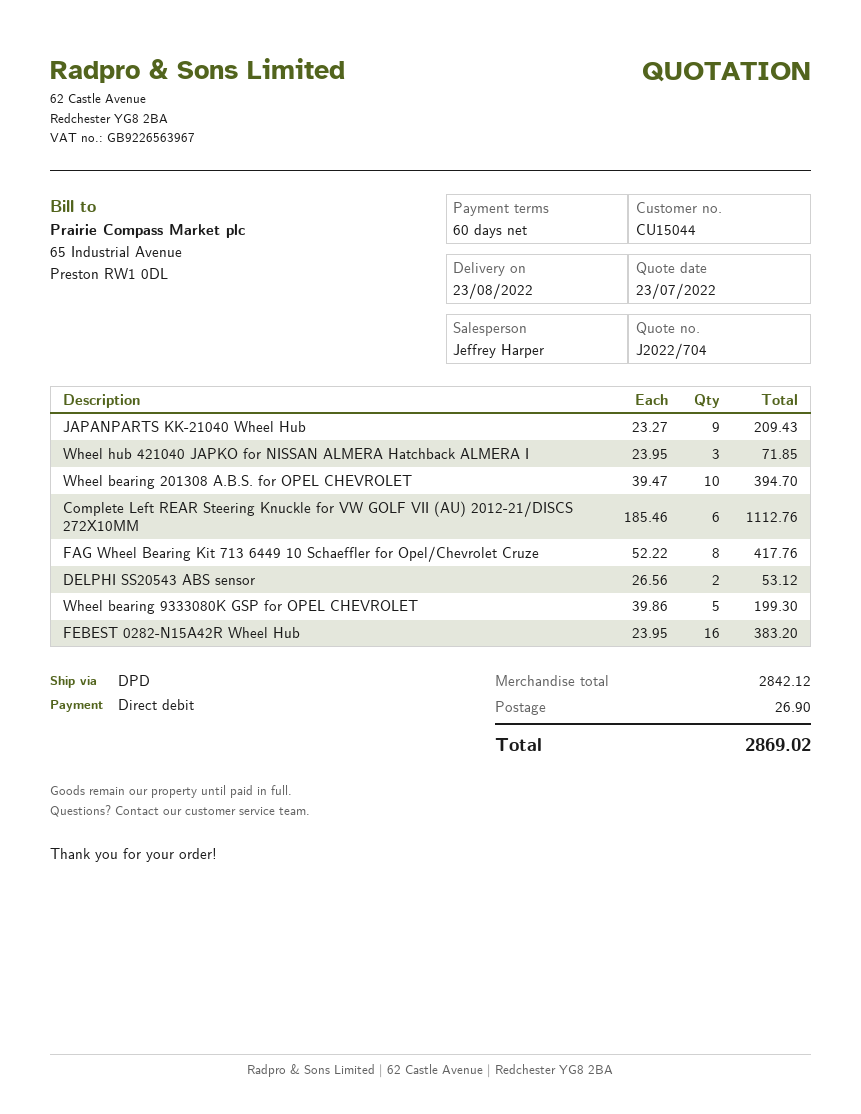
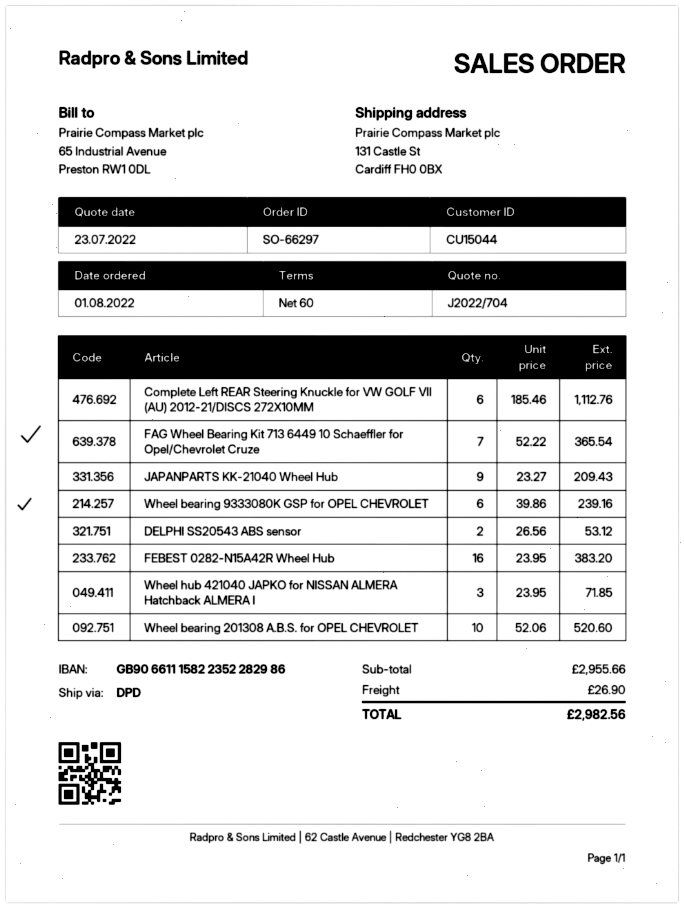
Wheel bearing 201308 A.B.S. for OPEL CHEVROLET: 10 x 39.47 = 394.70 -> 10 x 52.06 = 520.60
FAG Wheel Bearing Kit 713 6449 10 Schaeffler for Opel/Chevrolet Cruze: 8 x 52.22 = 417.76 -> 7 x 52.22 = 365.54
Wheel bearing 9333080K GSP for OPEL CHEVROLET: 5 x 39.86 = 199.30 -> 6 x 39.86 = 239.16
subtotal: 2842.12 -> 2955.66
total: 2869.02 -> 2982.56

